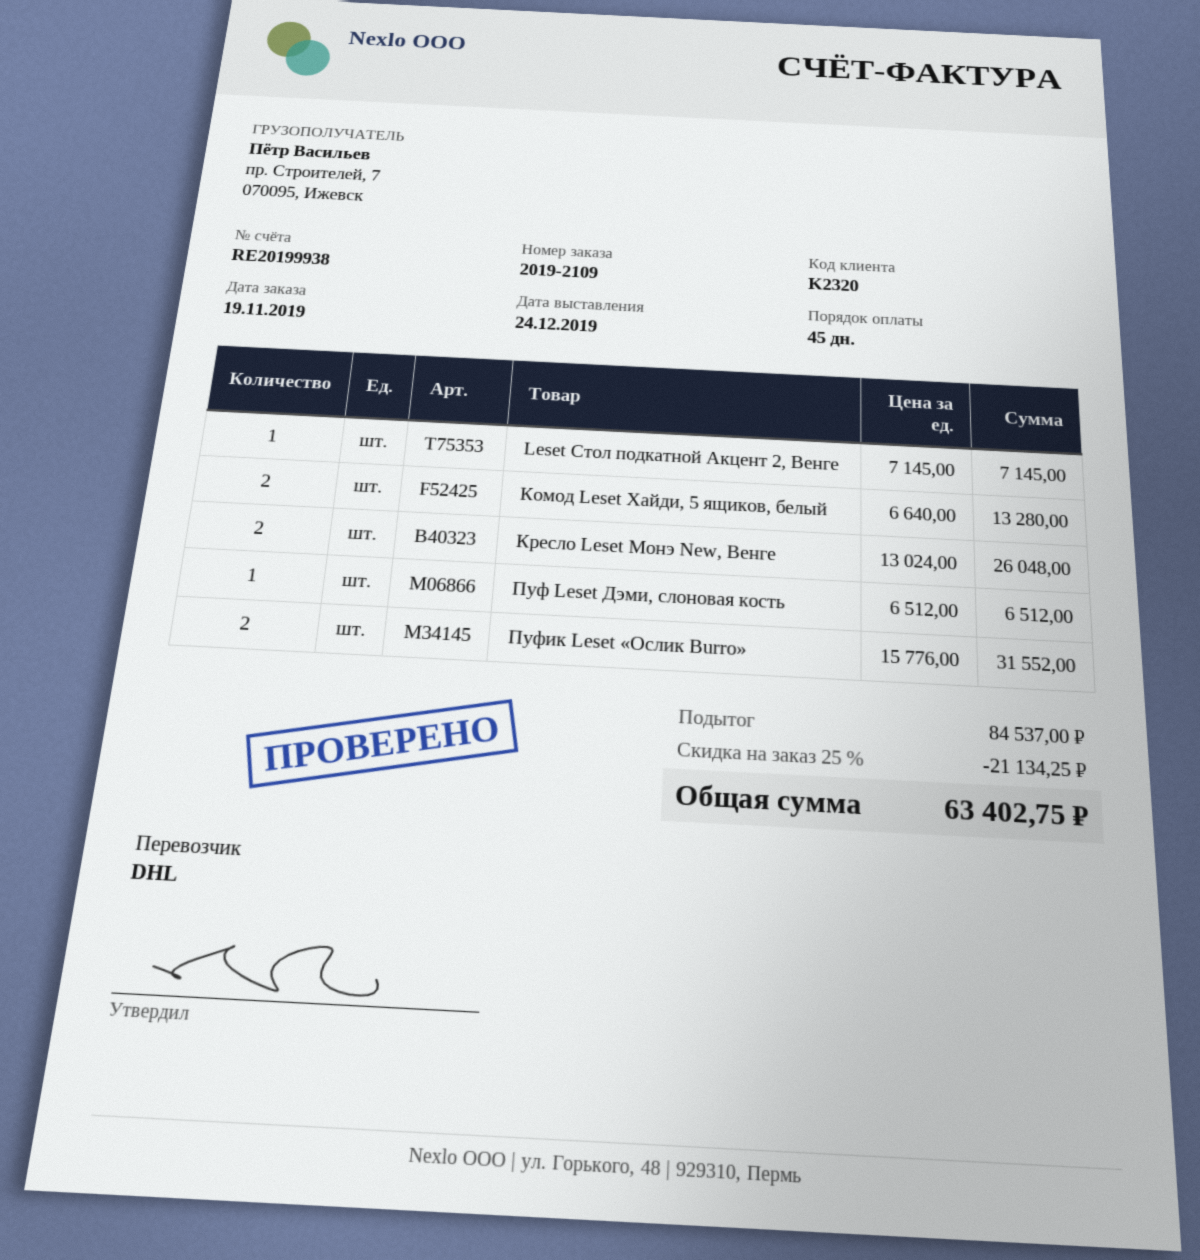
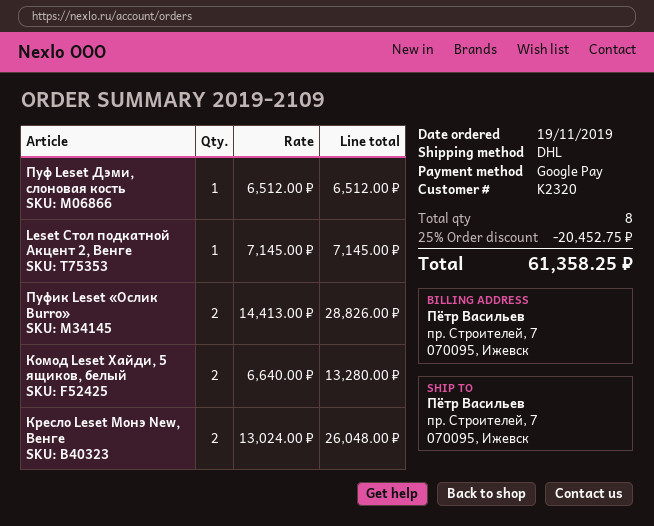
Пуфик Leset «Ослик Burro»: 2 x 15776.00 = 31552.00 -> 2 x 14413.00 = 28826.00
discount: 25% = 21134.25 -> 25% = 20452.75
total: 63402.75 -> 61358.25

